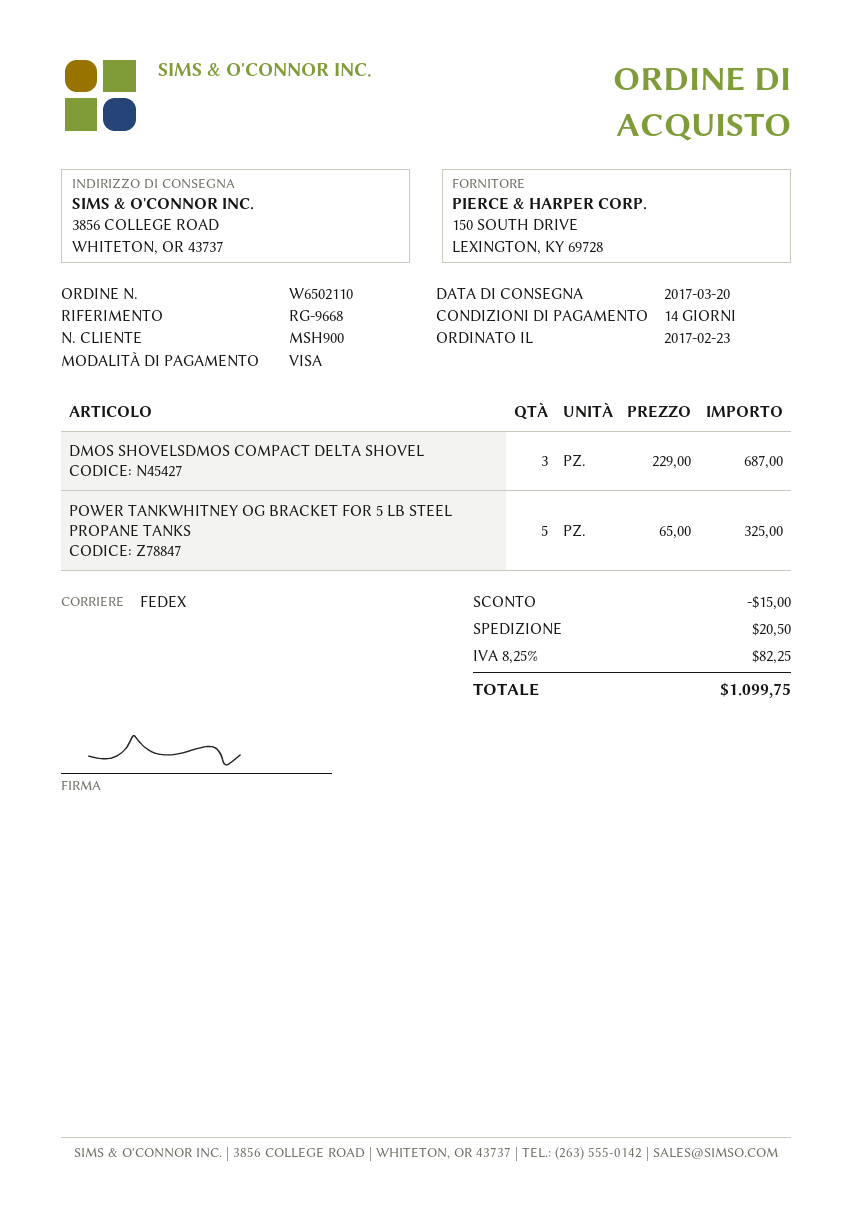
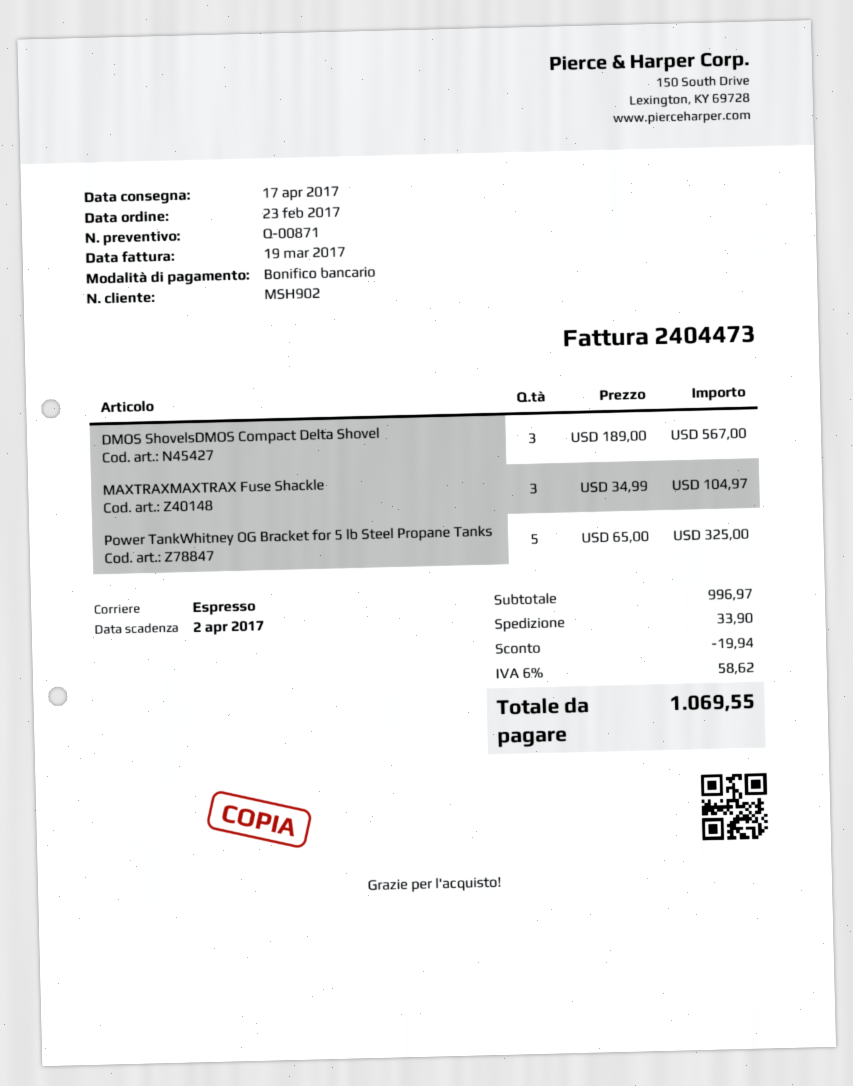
delivery date: 2017-03-20 -> 2017-04-17
customer number: MSH900 -> MSH902
payment method: Visa -> bank transfer
shipping method: FedEx -> express
DMOS SHOVELSDMOS COMPACT DELTA SHOVEL: 3 x 229.00 = 687.00 -> 3 x 189.00 = 567.00
MAXTRAXMAXTRAX Fuse Shackle: none -> 3 x 34.99 = 104.97
discount: 15.00 -> 19.94
shipping: 20.50 -> 33.90
tax: 8.25% = 82.25 -> 6% = 58.62
total: 1099.75 -> 1069.55

